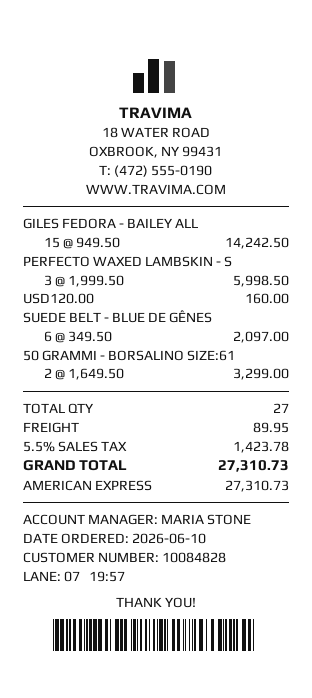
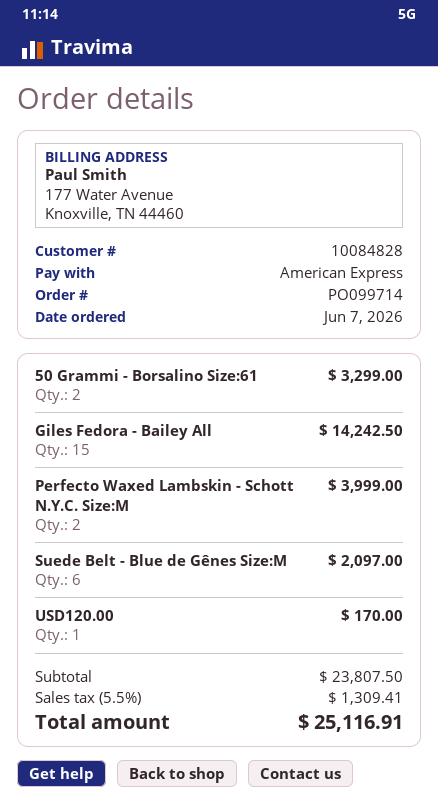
order date: 2026-06-10 -> 2026-06-07
PERFECTO WAXED LAMBSKIN - S: 3 for 5998.50 -> 2 for 3999.00
USD120.00: 1 for 160.00 -> 1 for 170.00
shipping: 89.95 -> none
tax: 5.5% = 1423.78 -> 5.5% = 1309.41
total: 27310.73 -> 25116.91

